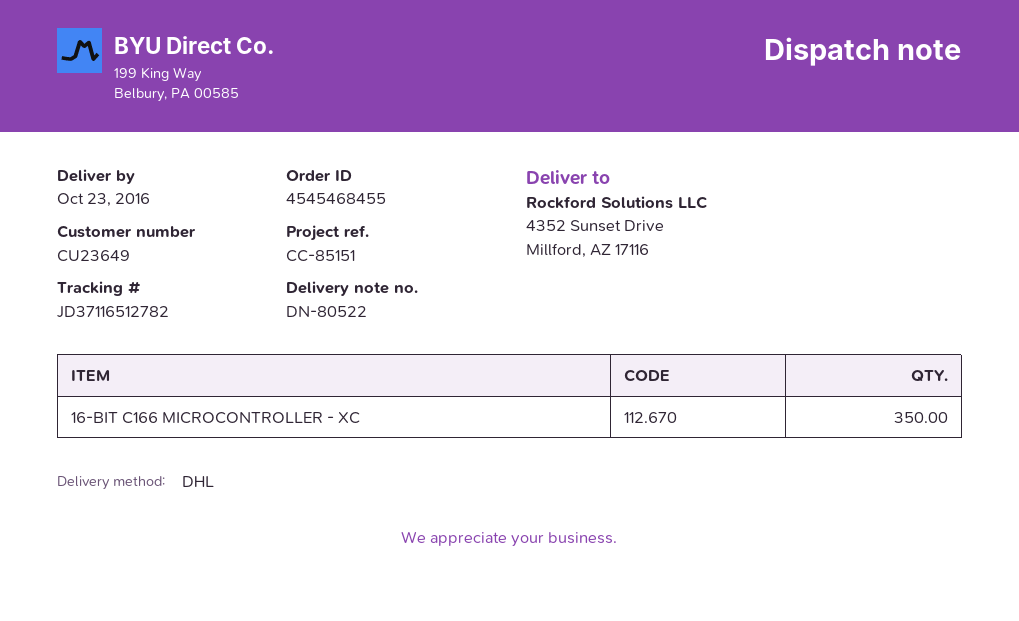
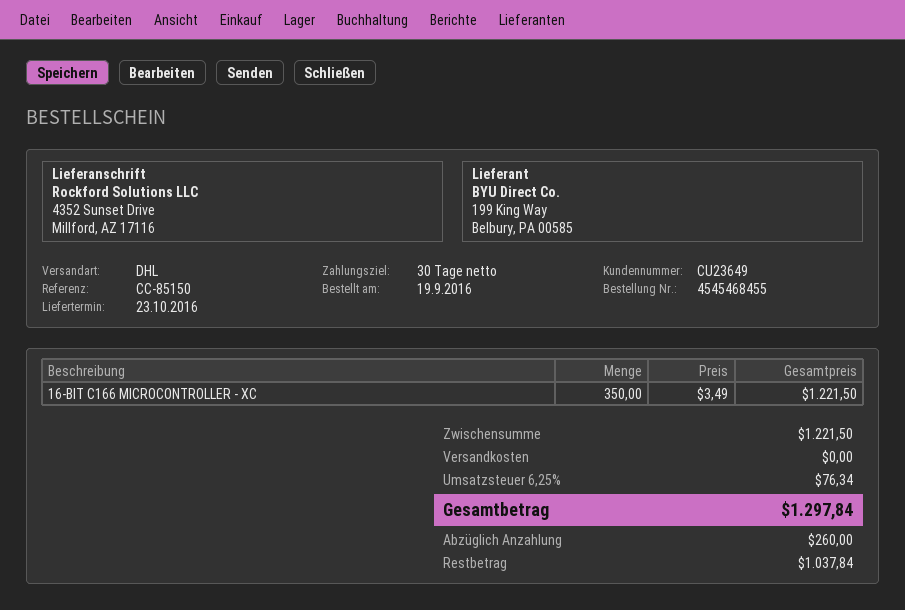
reference: CC-85151 -> CC-85150

